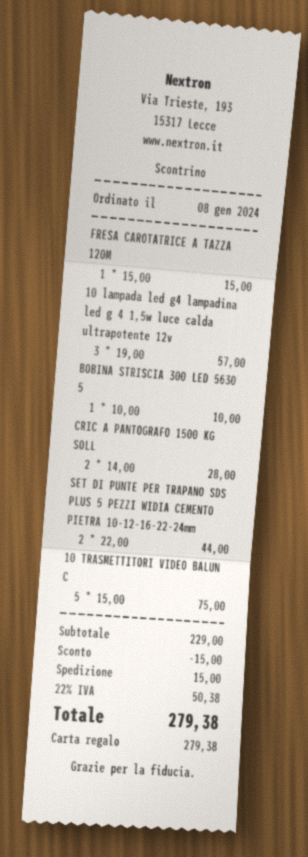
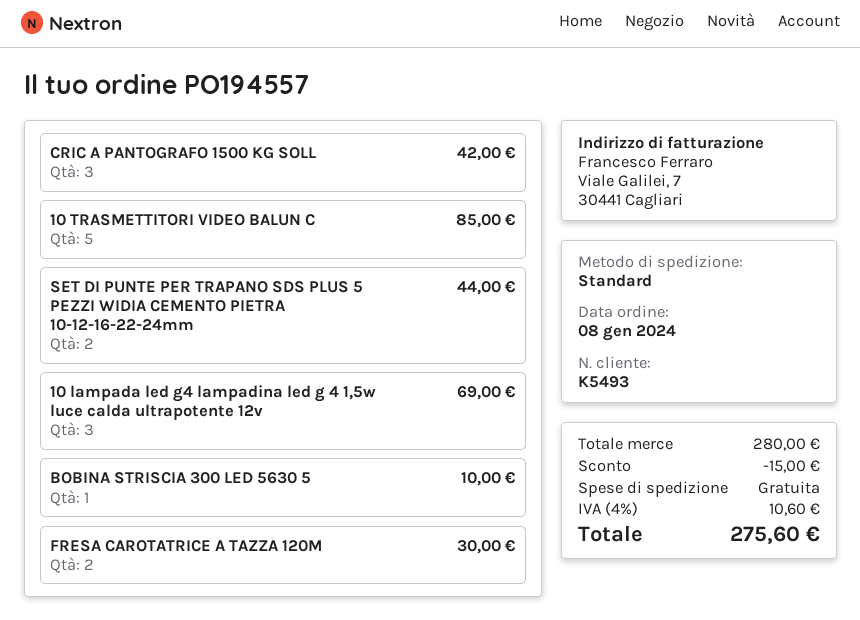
FRESA CAROTATRICE A TAZZA 120M: 1 for 15.00 -> 2 for 30.00
10 lampada led g4 lampadina led g 4 1,5w luce calda ultrapotente 12v: 3 for 57.00 -> 3 for 69.00
CRIC A PANTOGRAFO 1500 KG SOLL: 2 for 28.00 -> 3 for 42.00
10 TRASMETTITORI VIDEO BALUN C: 5 for 75.00 -> 5 for 85.00
subtotal: 229.00 -> 280.00
shipping: 15.00 -> 0.00
tax: 22% = 50.38 -> 4% = 10.60
total: 279.38 -> 275.60

